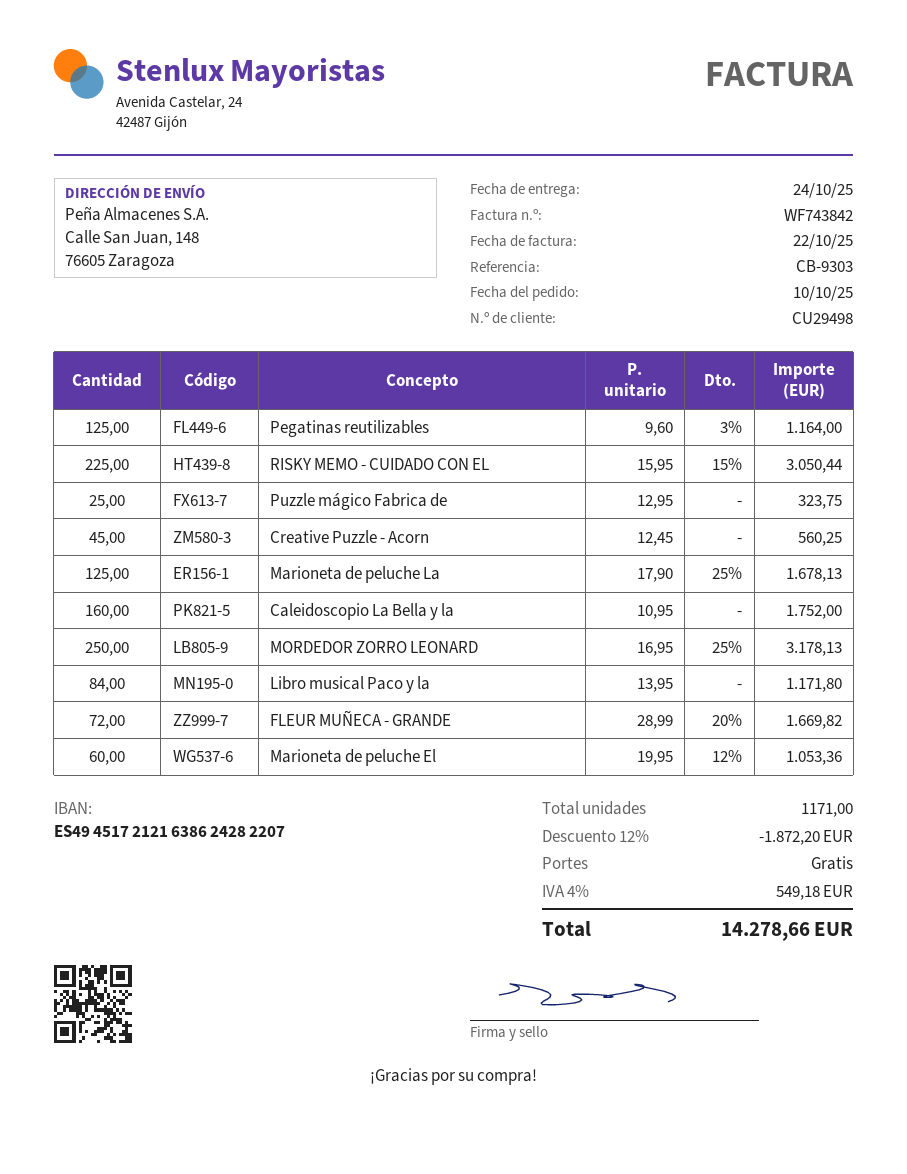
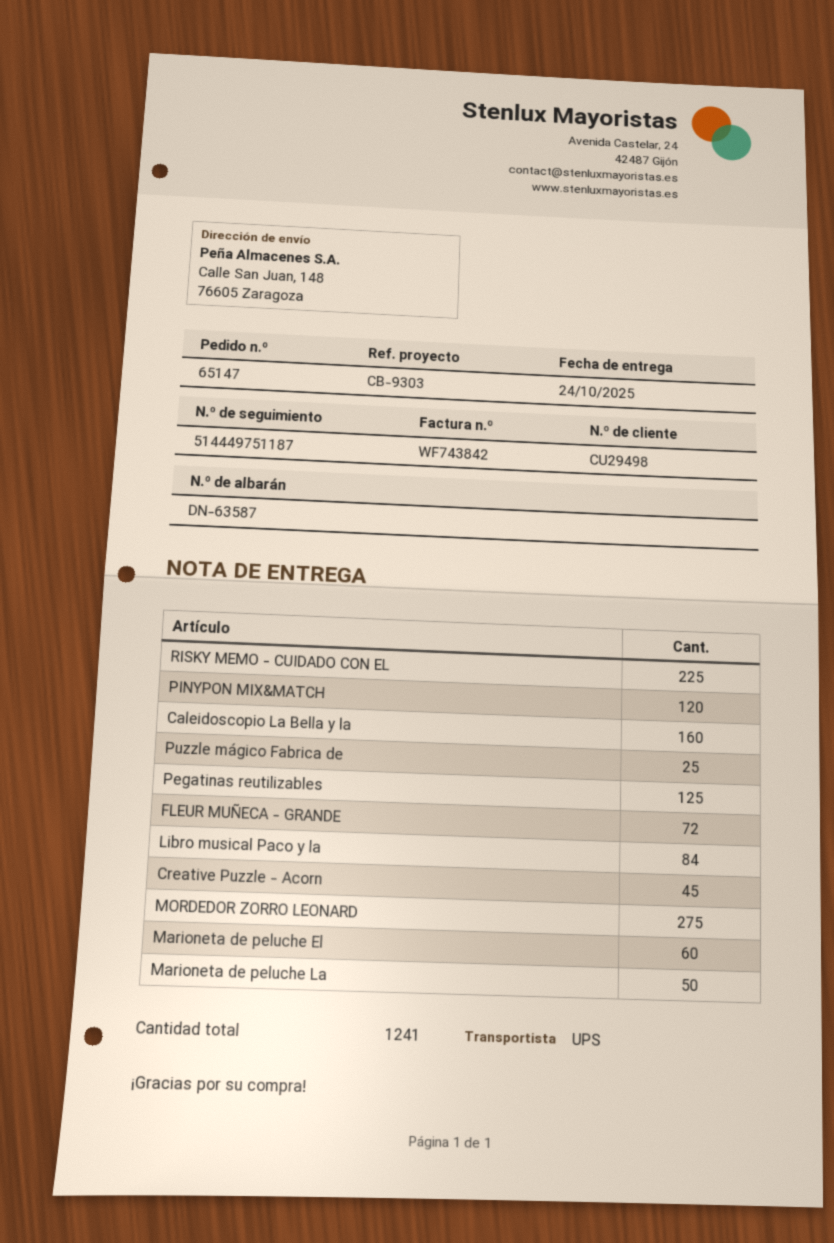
Marioneta de peluche La: 125 -> 50
MORDEDOR ZORRO LEONARD: 250 -> 275
PINYPON MIX&MATCH: none -> 120
total quantity: 1171 -> 1241

